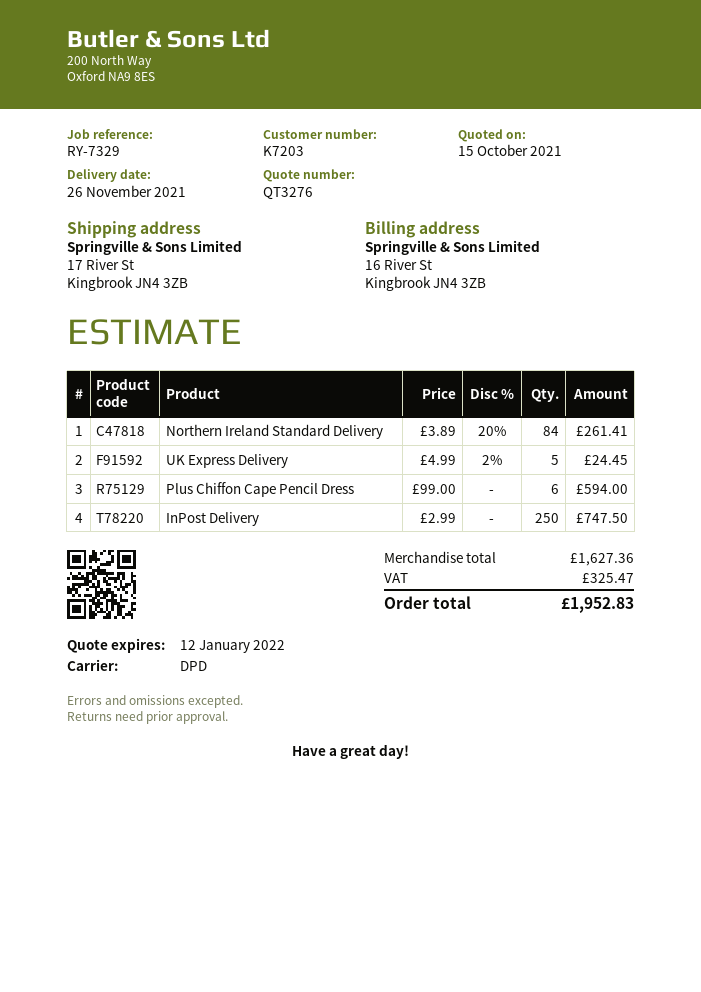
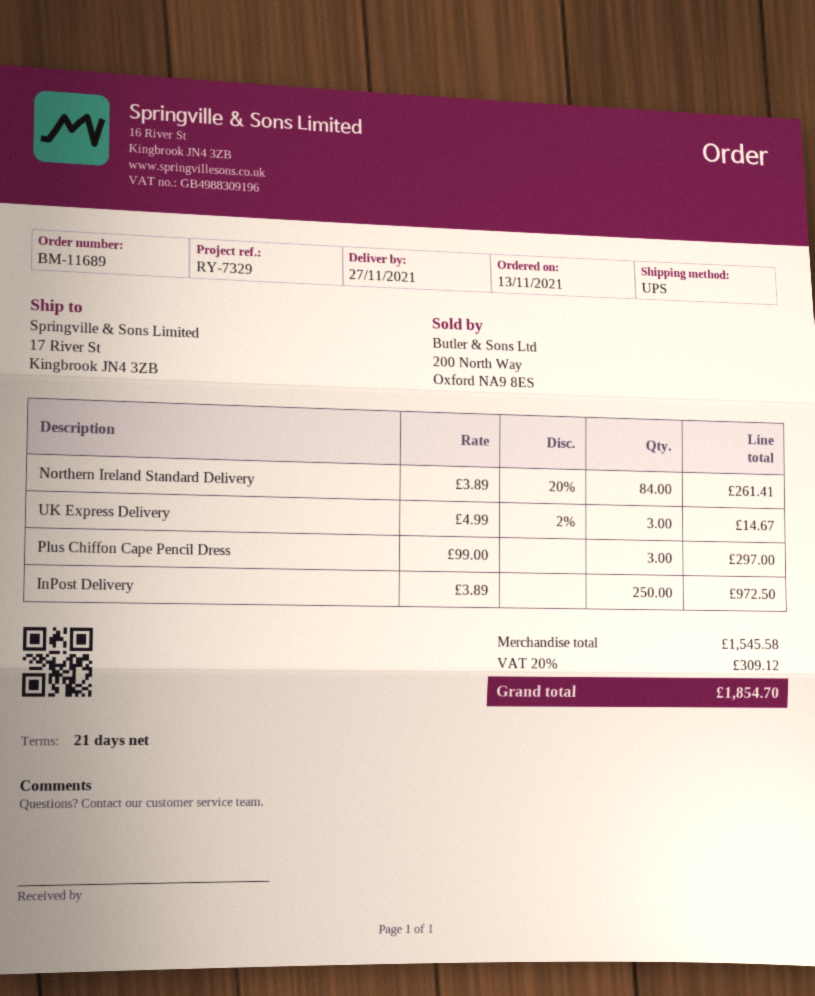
delivery date: 2021-11-26 -> 2021-11-27
shipping method: DPD -> UPS
UK Express Delivery: 5 x 4.99 - 2% = 24.45 -> 3 x 4.99 - 2% = 14.67
Plus Chiffon Cape Pencil Dress: 6 x 99.00 = 594.00 -> 3 x 99.00 = 297.00
InPost Delivery: 250 x 2.99 = 747.50 -> 250 x 3.89 = 972.50
subtotal: 1627.36 -> 1545.58
tax: 325.47 -> 309.12
total: 1952.83 -> 1854.70

